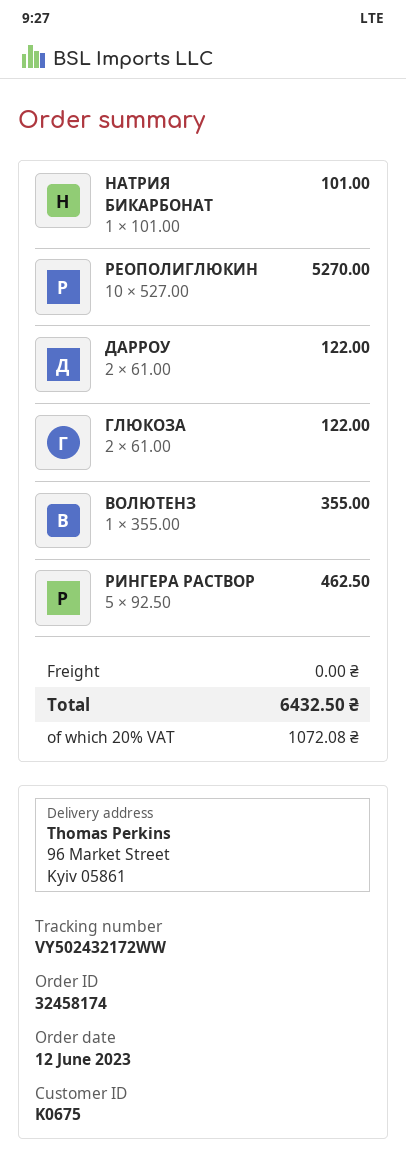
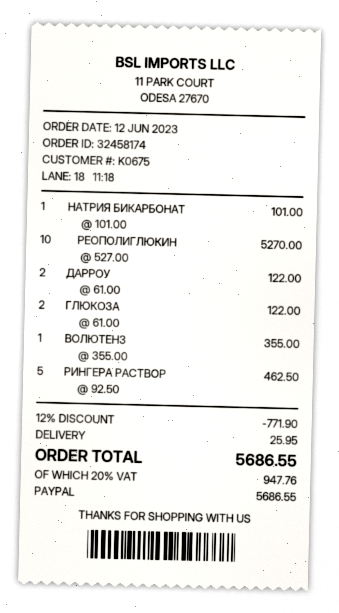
discount: none -> 12% = 771.90
shipping: 0.00 -> 25.95
tax: 20% = 1072.08 -> 20% = 947.76
total: 6432.50 -> 5686.55

